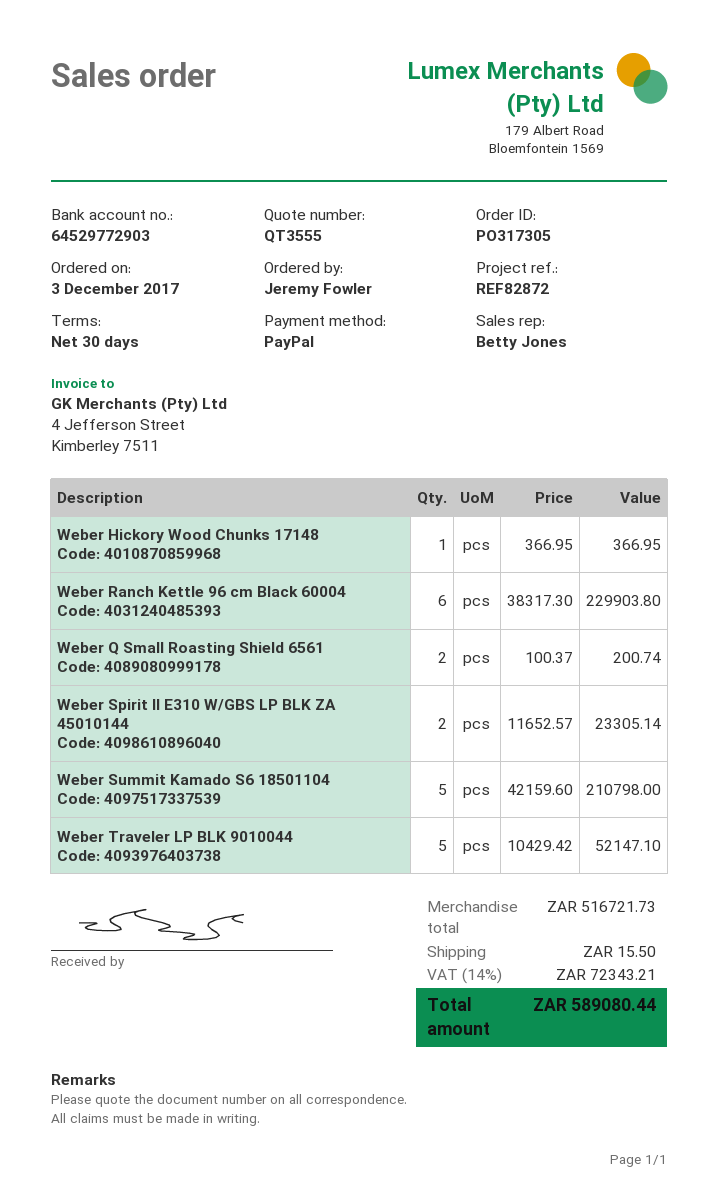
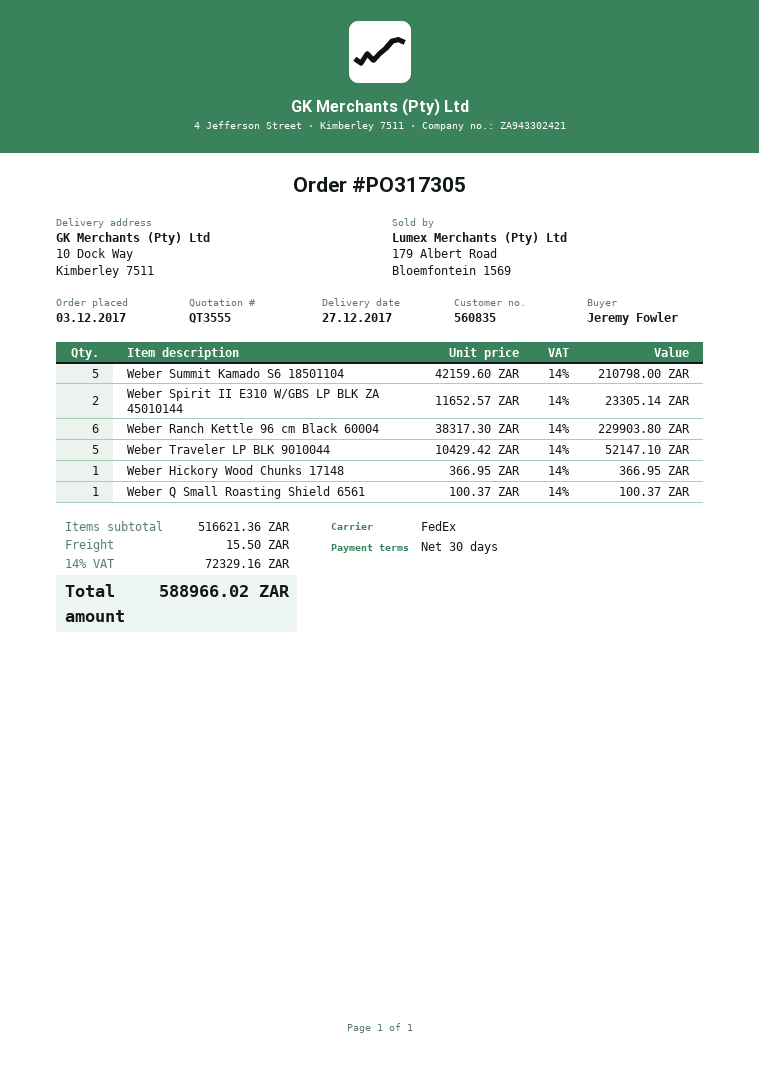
Weber Q Small Roasting Shield 6561: 2 x 100.37 = 200.74 -> 1 x 100.37 = 100.37
subtotal: 516721.73 -> 516621.36
tax: 14% = 72343.21 -> 14% = 72329.16
total: 589080.44 -> 588966.02

